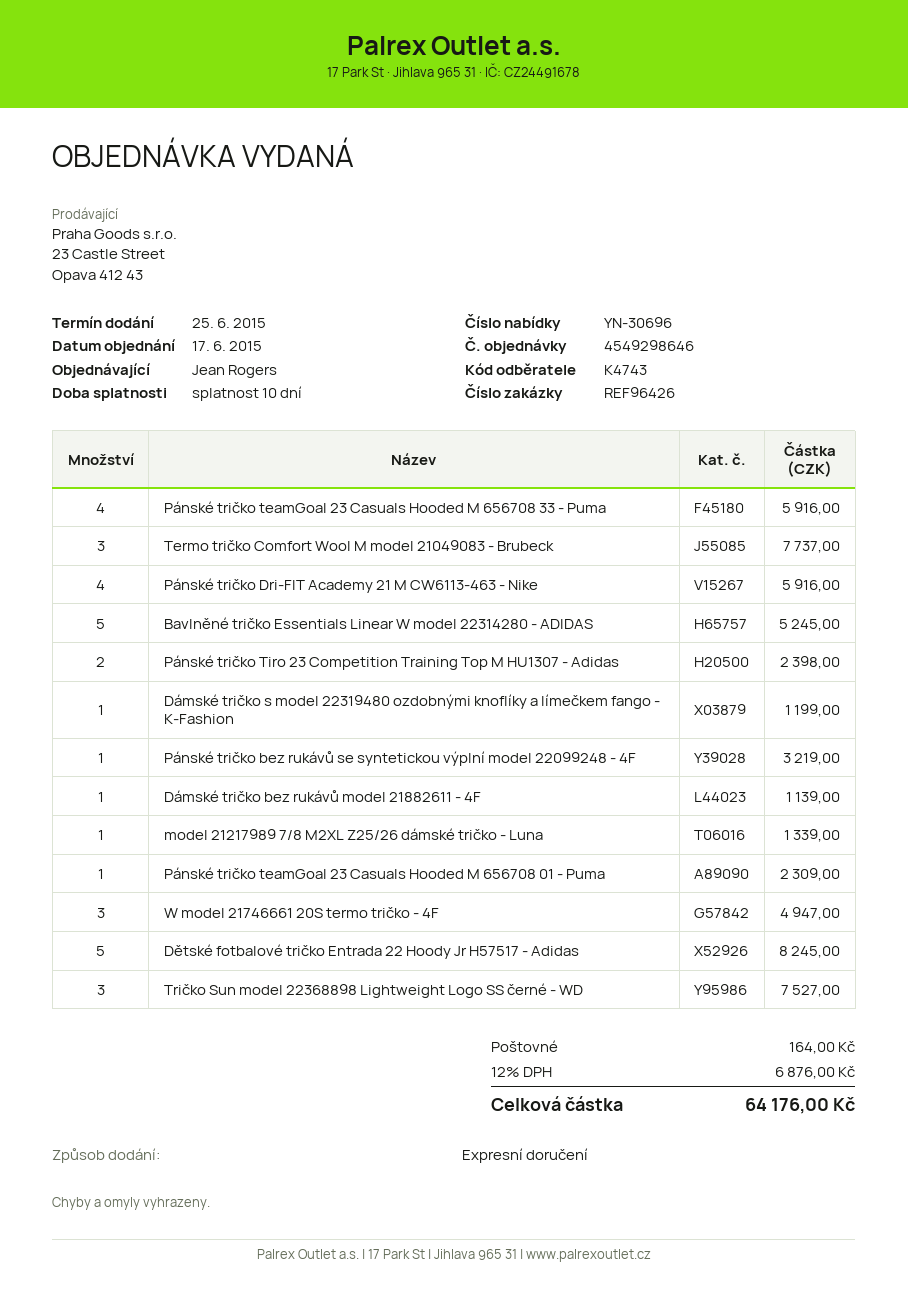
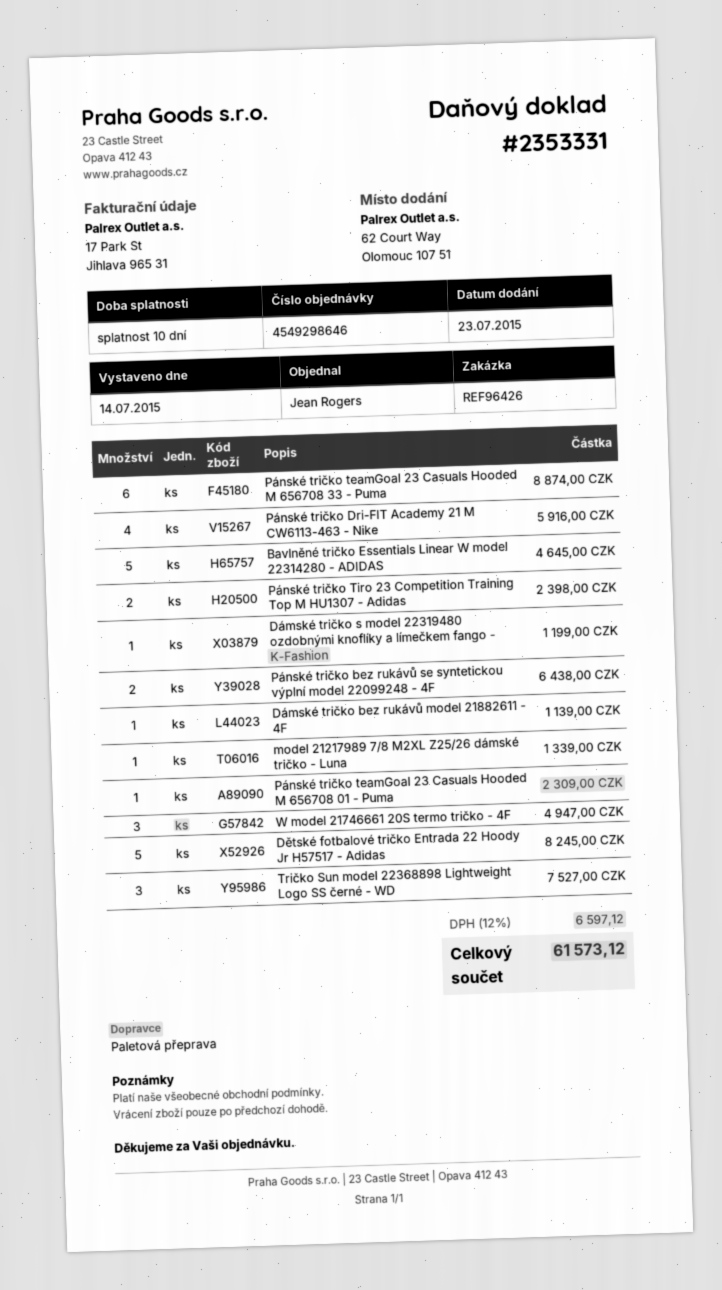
delivery date: 2015-06-25 -> 2015-07-23
shipping method: express -> pallet freight
Pánské tričko teamGoal 23 Casuals Hooded M 656708 33 - Puma: 4 for 5916.00 -> 6 for 8874.00
Termo tričko Comfort Wool M model 21049083 - Brubeck: 3 for 7737.00 -> none
Bavlněné tričko Essentials Linear W model 22314280 - ADIDAS: 5 for 5245.00 -> 5 for 4645.00
Pánské tričko bez rukávů se syntetickou výplní model 22099248 - 4F: 1 for 3219.00 -> 2 for 6438.00
shipping: 164.00 -> none
tax: 12% = 6876.00 -> 12% = 6597.12
total: 64176.00 -> 61573.12

